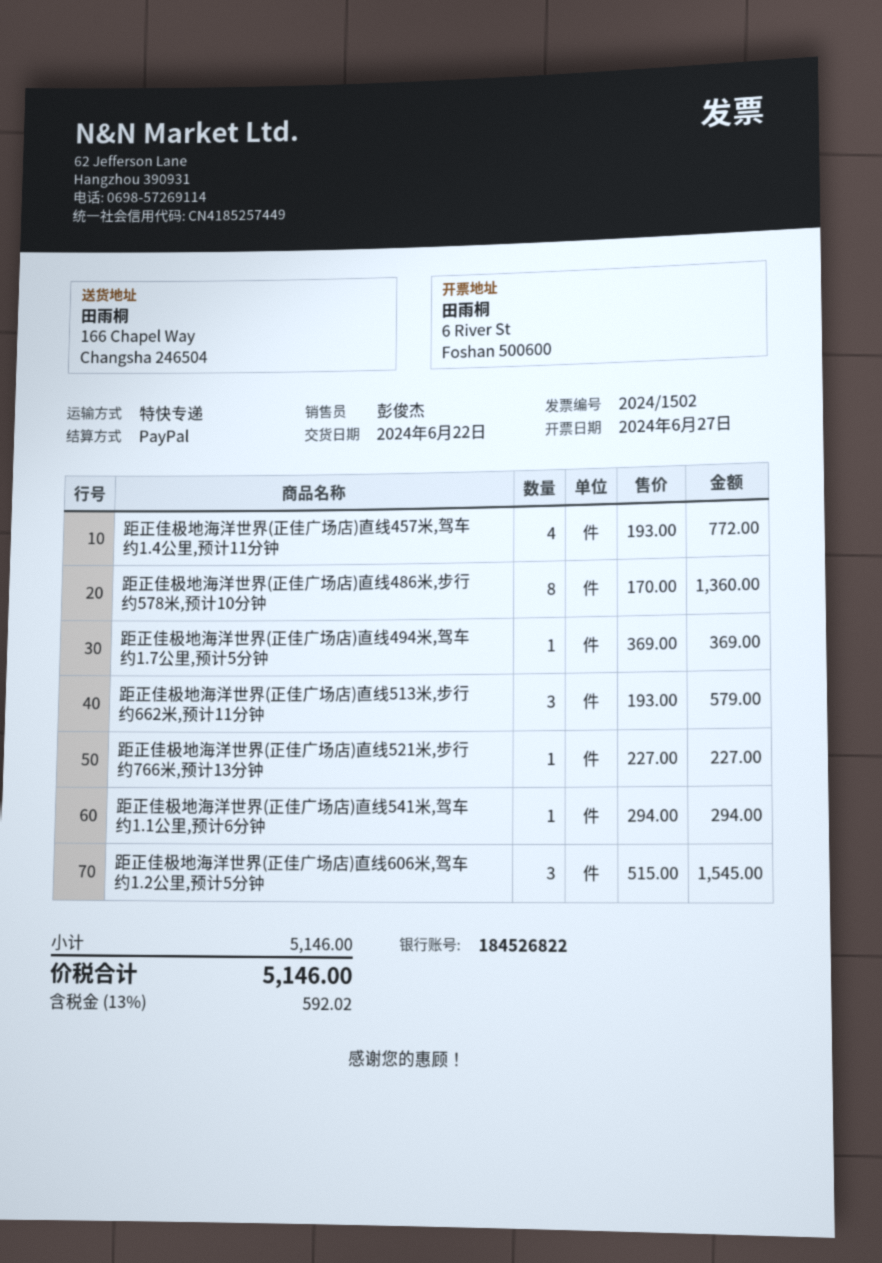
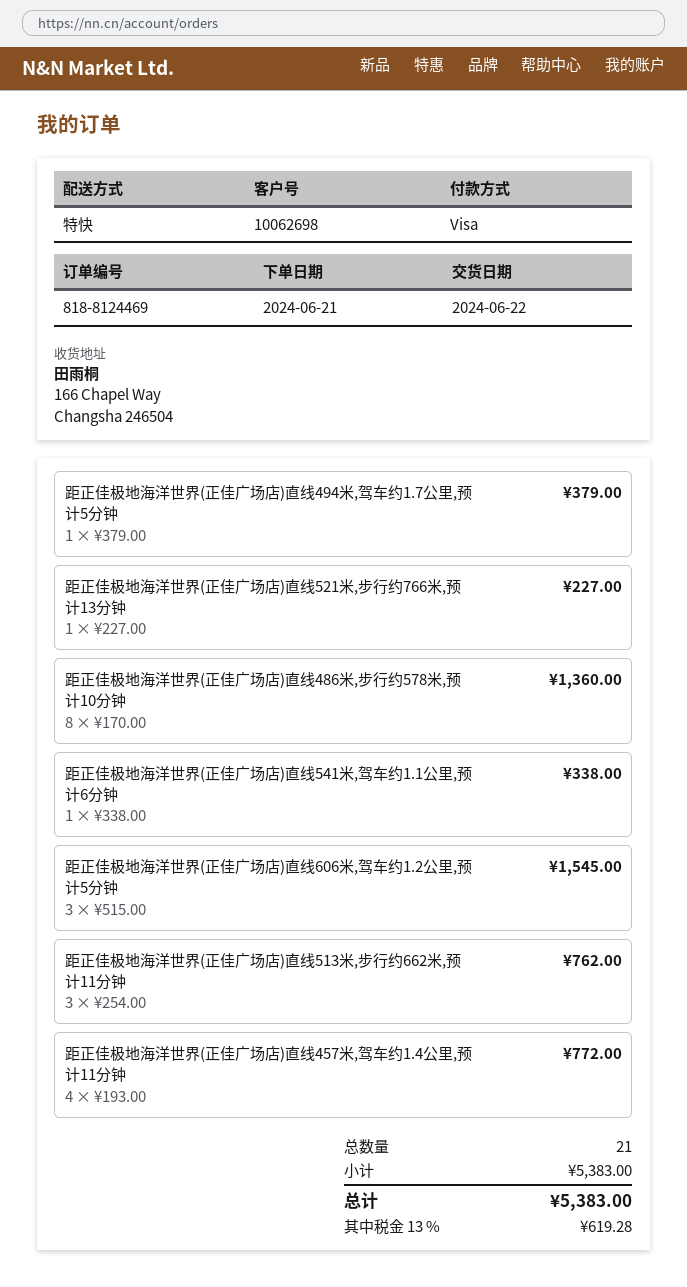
payment method: PayPal -> Visa
距正佳极地海洋世界(正佳广场店)直线494米,驾车约1.7公里,预计5分钟: 1 x 369.00 = 369.00 -> 1 x 379.00 = 379.00
距正佳极地海洋世界(正佳广场店)直线513米,步行约662米,预计11分钟: 3 x 193.00 = 579.00 -> 3 x 254.00 = 762.00
距正佳极地海洋世界(正佳广场店)直线541米,驾车约1.1公里,预计6分钟: 1 x 294.00 = 294.00 -> 1 x 338.00 = 338.00
subtotal: 5146.00 -> 5383.00
tax: 13% = 592.02 -> 13% = 619.28
total: 5146.00 -> 5383.00

